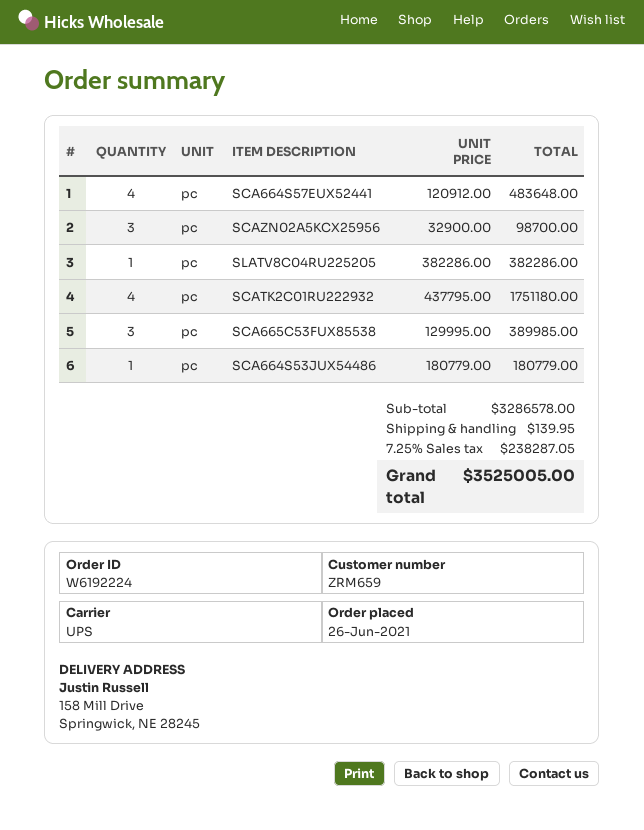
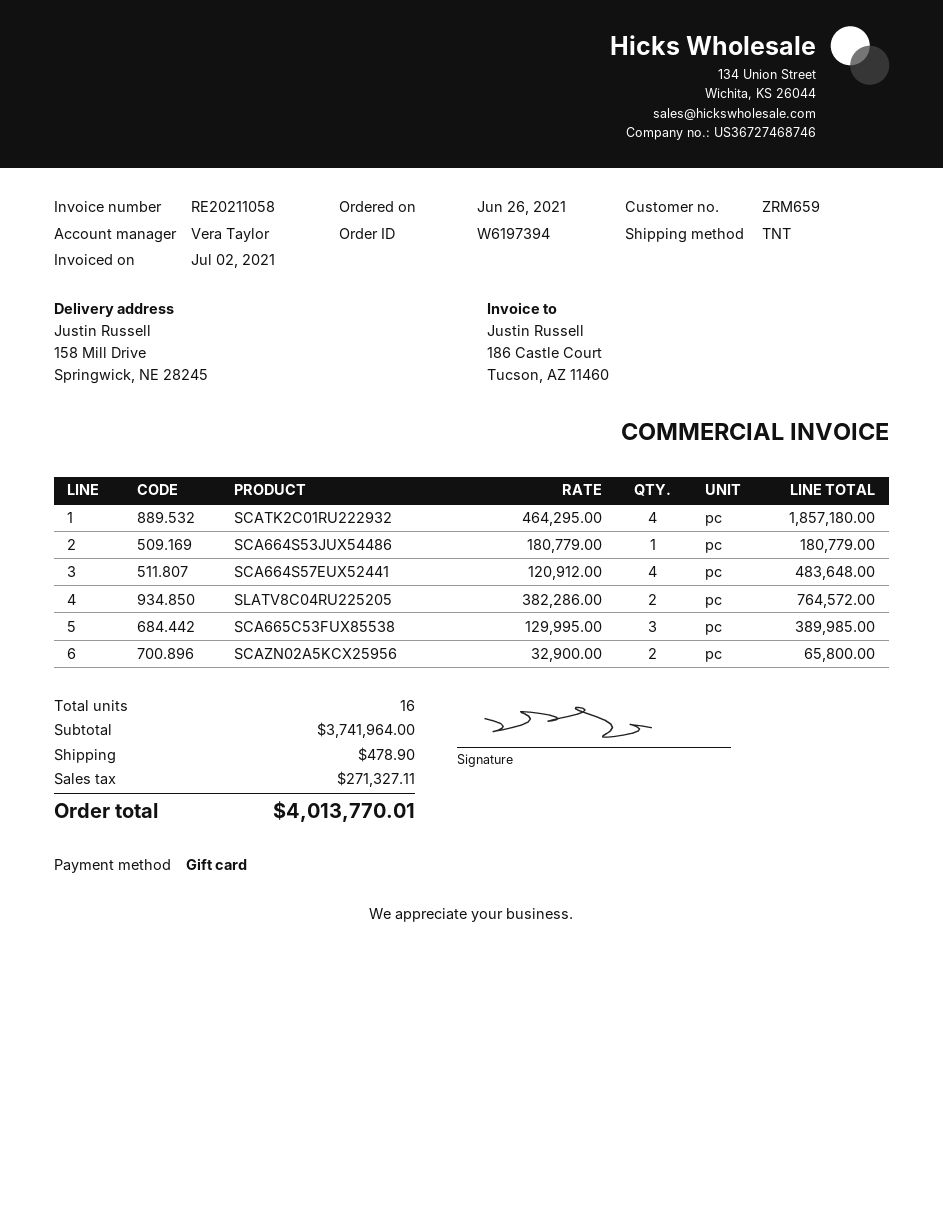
order number: W6192224 -> W6197394
shipping method: UPS -> TNT
SCAZN02A5KCX25956: 3 x 32900.00 = 98700.00 -> 2 x 32900.00 = 65800.00
SLATV8C04RU225205: 1 x 382286.00 = 382286.00 -> 2 x 382286.00 = 764572.00
SCATK2C01RU222932: 4 x 437795.00 = 1751180.00 -> 4 x 464295.00 = 1857180.00
subtotal: 3286578.00 -> 3741964.00
shipping: 139.95 -> 478.90
tax: 238287.05 -> 271327.11
total: 3525005.00 -> 4013770.01

